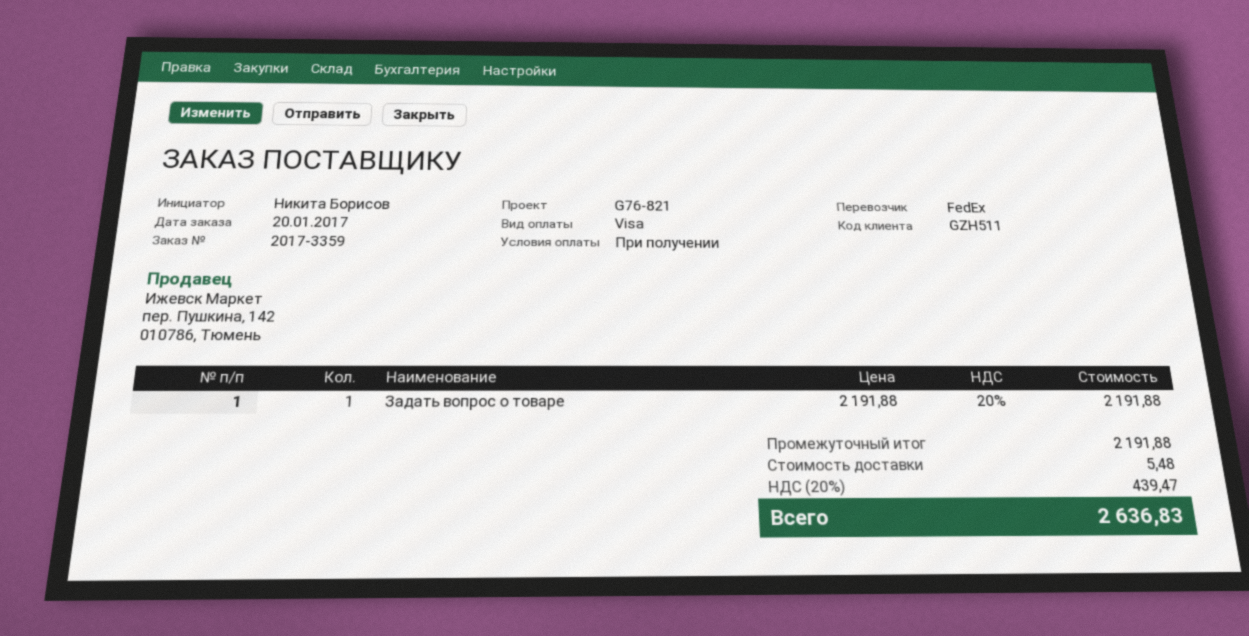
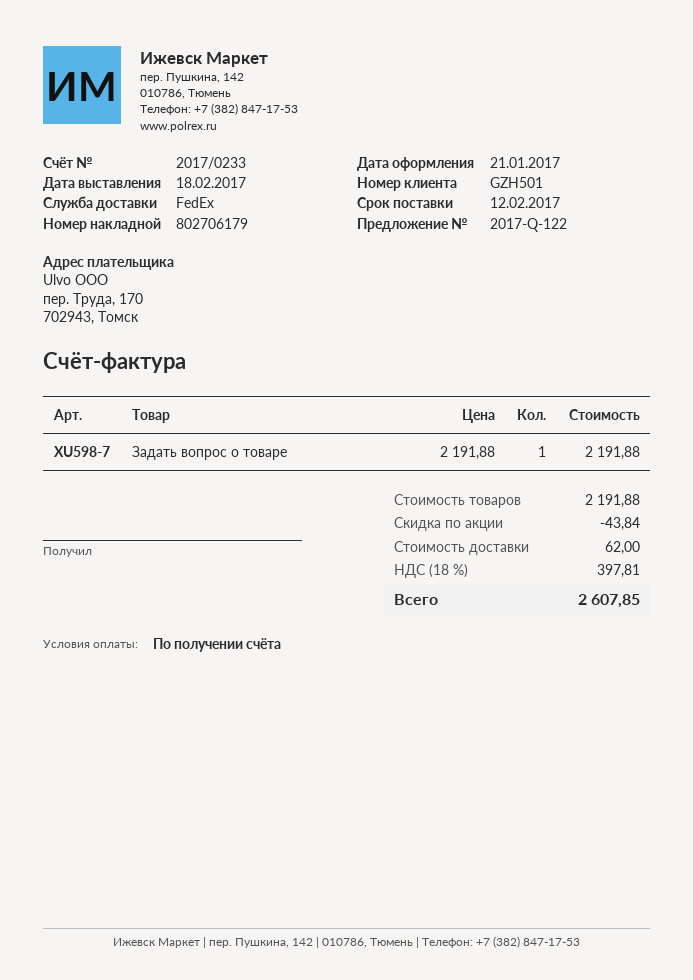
order date: 2017-01-20 -> 2017-01-21
customer number: GZH511 -> GZH501
discount: none -> 43.84
shipping: 5.48 -> 62.00
tax: 20% = 439.47 -> 18% = 397.81
total: 2636.83 -> 2607.85

